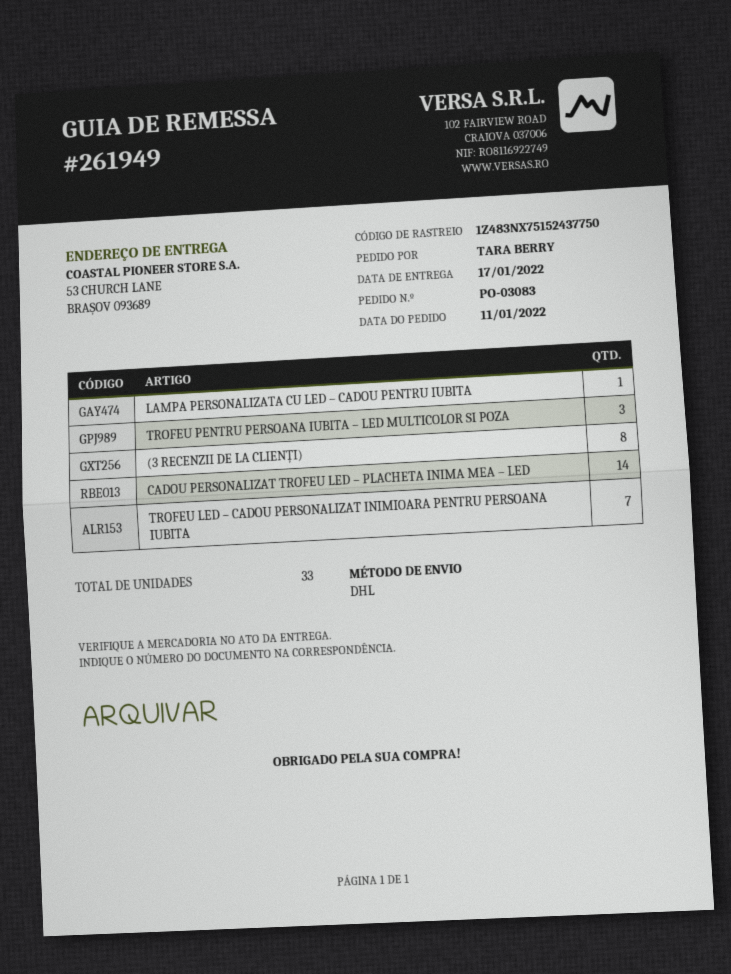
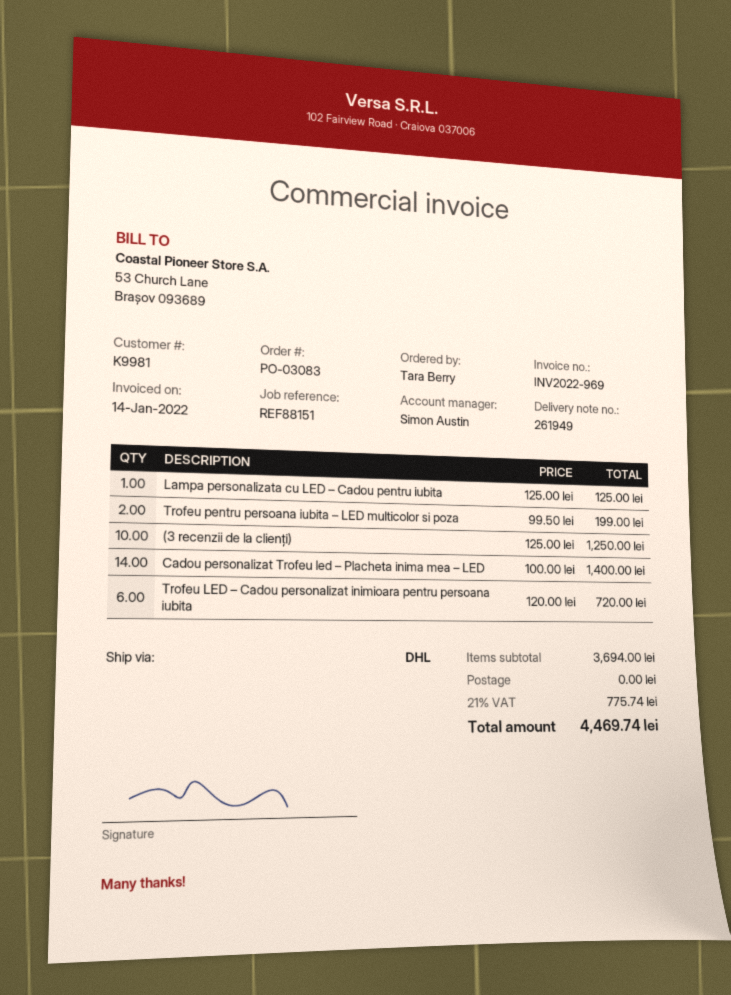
TROFEU PENTRU PERSOANA IUBITA – LED MULTICOLOR SI POZA: 3 -> 2
(3 RECENZII DE LA CLIENȚI): 8 -> 10
TROFEU LED – CADOU PERSONALIZAT INIMIOARA PENTRU PERSOANA IUBITA: 7 -> 6

